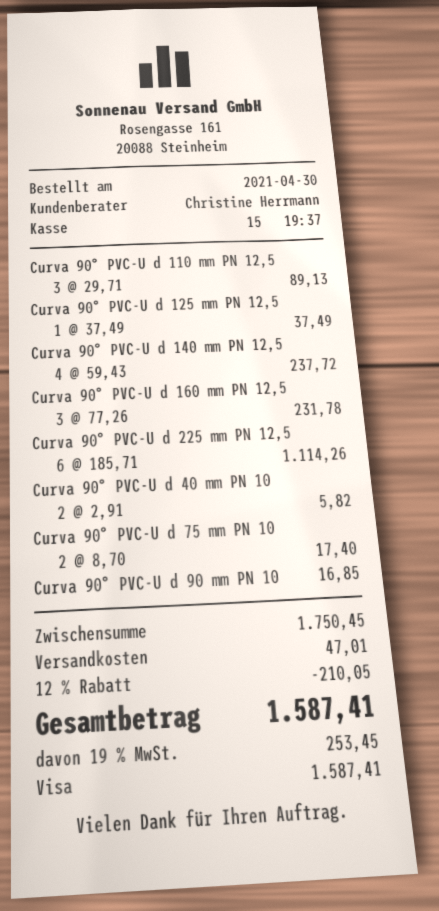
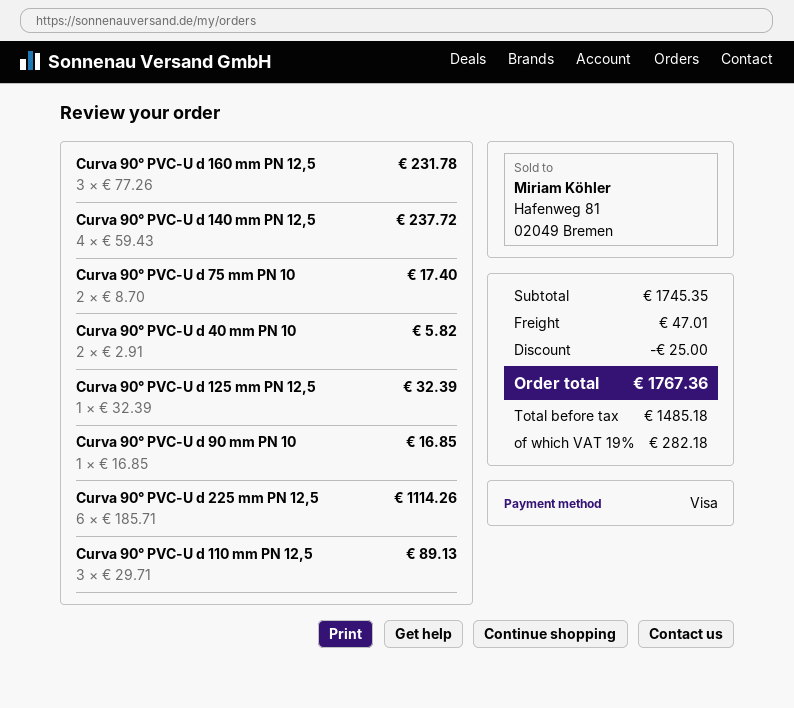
Curva 90° PVC-U d 125 mm PN 12,5: 1 x 37.49 = 37.49 -> 1 x 32.39 = 32.39
subtotal: 1750.45 -> 1745.35
discount: 210.05 -> 25.00
tax: 19% = 253.45 -> 19% = 282.18
total: 1587.41 -> 1767.36

